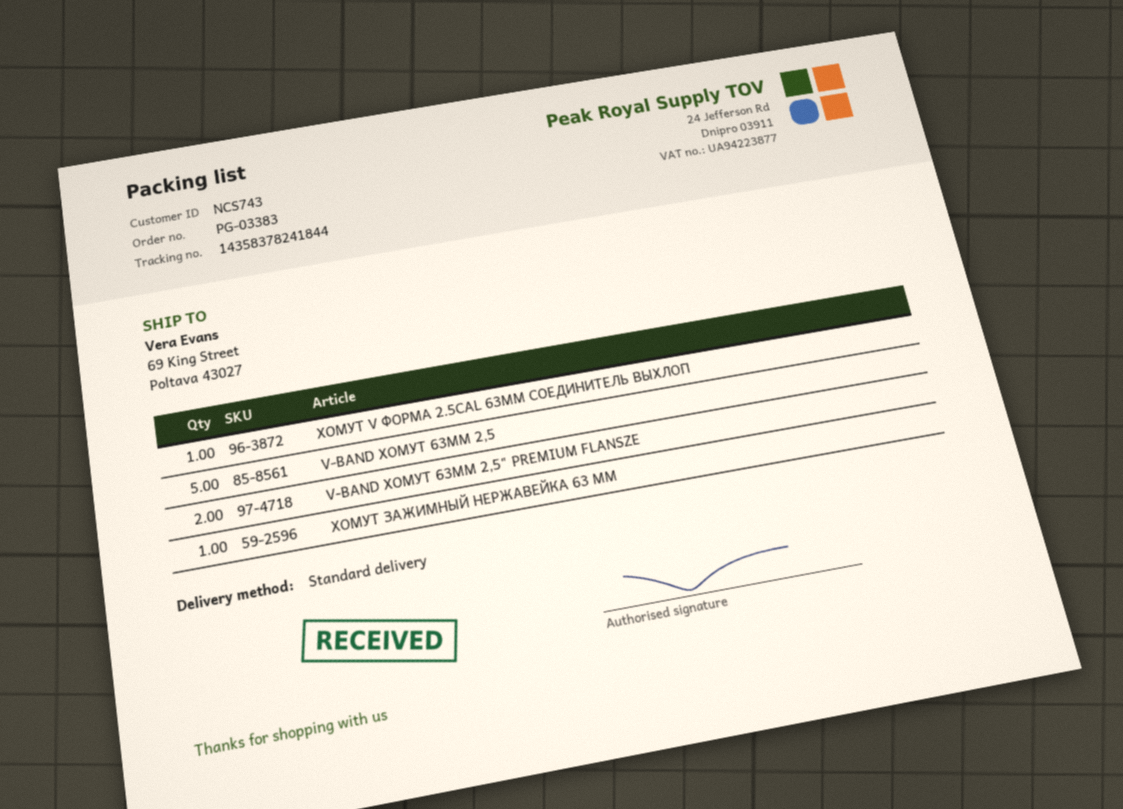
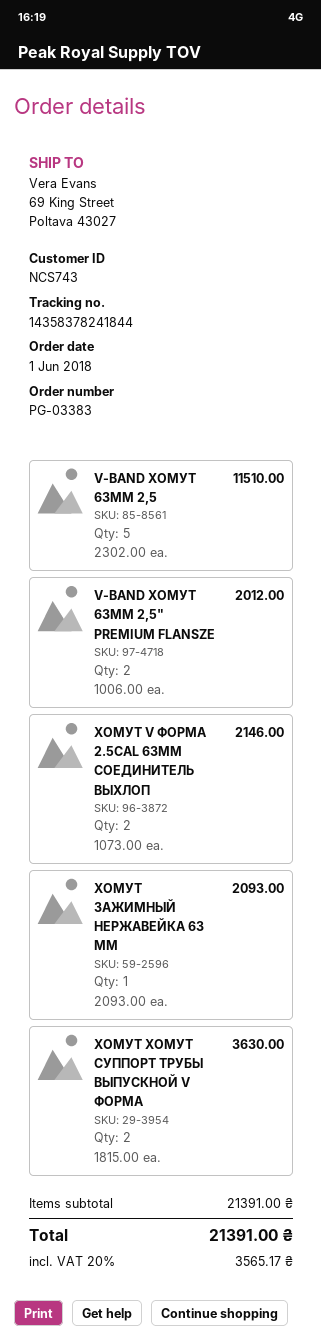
ХОМУТ V ФОРМА 2.5CAL 63MM СОЕДИНИТЕЛЬ ВЫХЛОП: 1 -> 2
ХОМУТ ХОМУТ СУППОРТ ТРУБЫ ВЫПУСКНОЙ V ФОРМА: none -> 2

